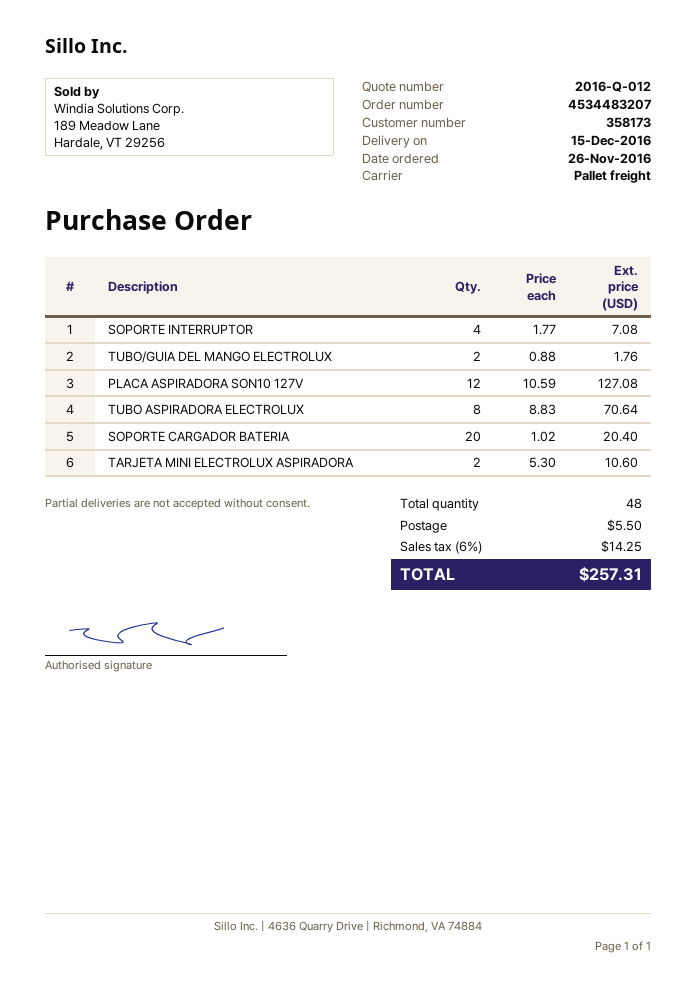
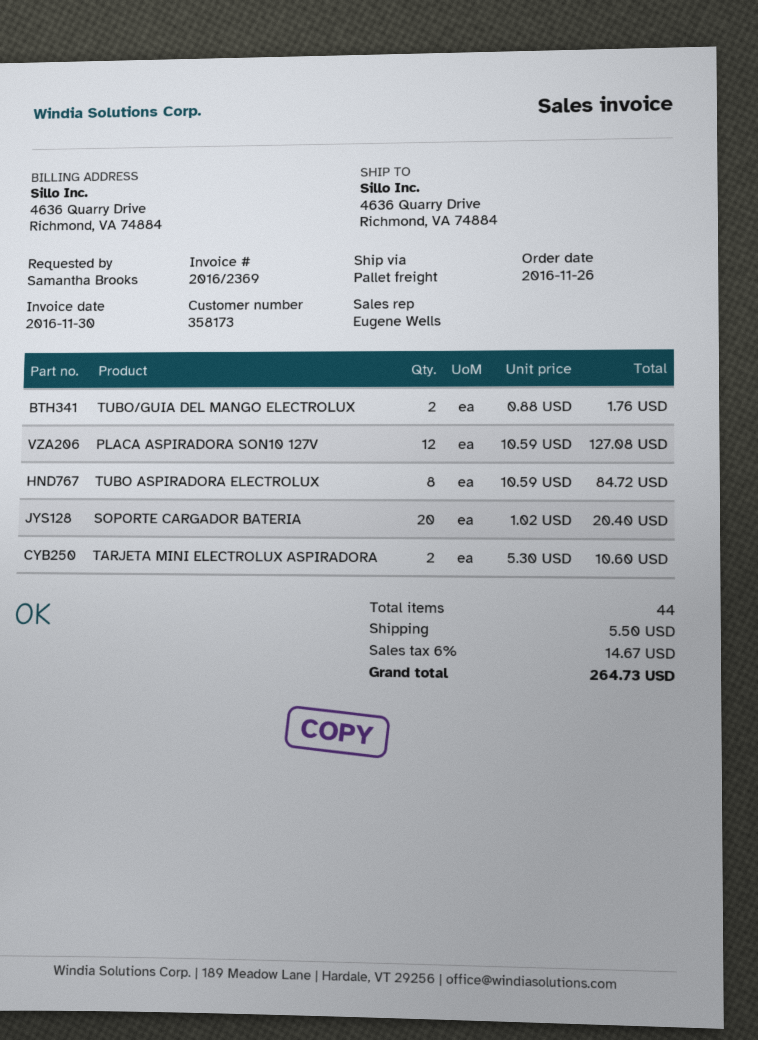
SOPORTE INTERRUPTOR: 4 x 1.77 = 7.08 -> none
TUBO ASPIRADORA ELECTROLUX: 8 x 8.83 = 70.64 -> 8 x 10.59 = 84.72
total quantity: 48 -> 44
tax: 6% = 14.25 -> 6% = 14.67
total: 257.31 -> 264.73

